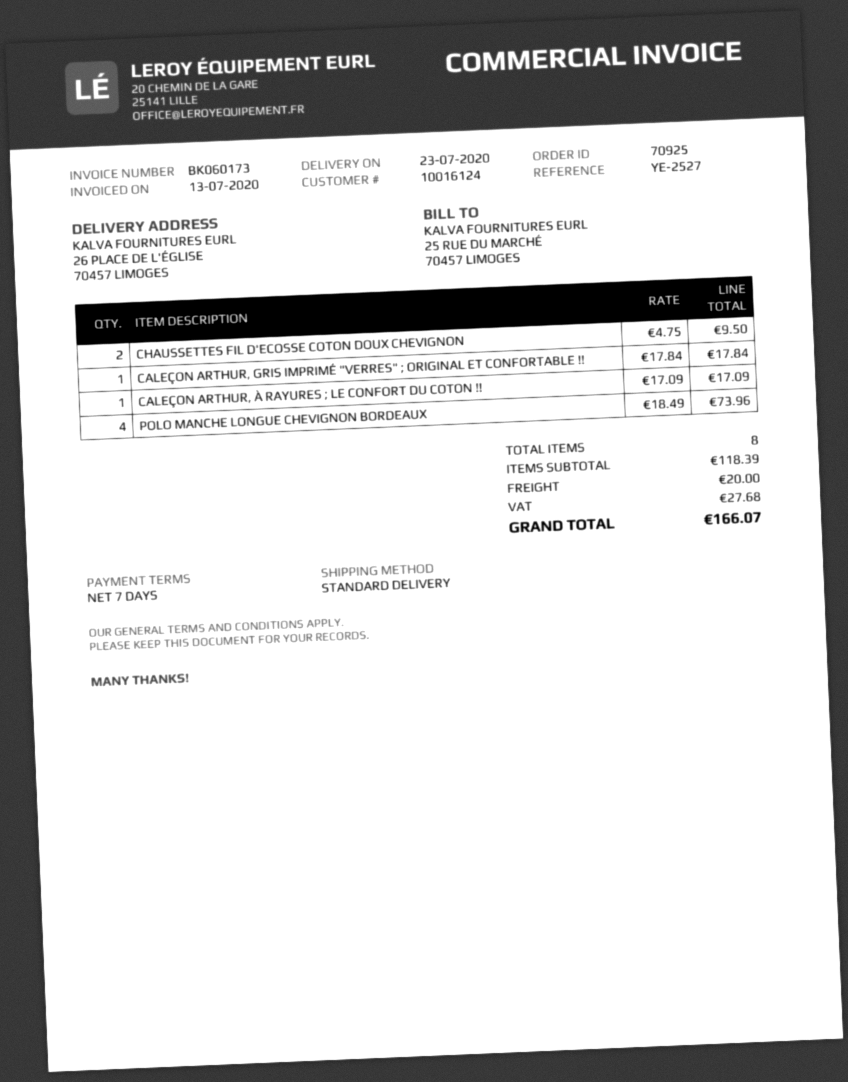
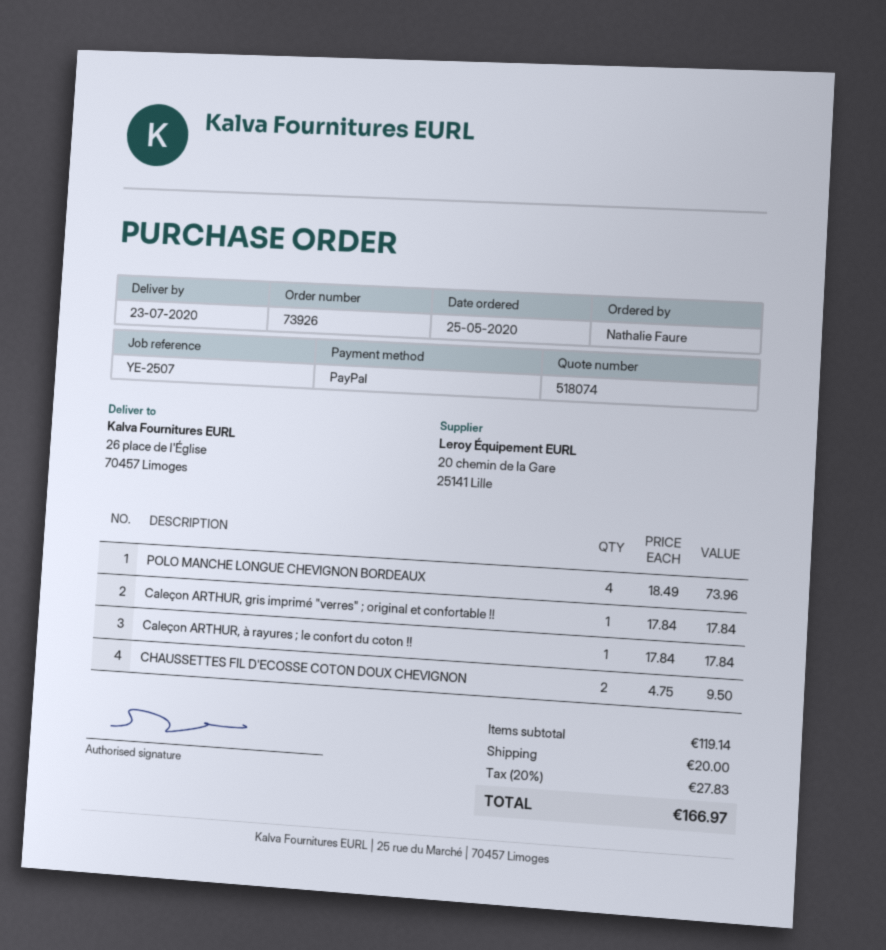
order number: 70925 -> 73926
reference: YE-2527 -> YE-2507
CALEÇON ARTHUR, À RAYURES ; LE CONFORT DU COTON !!: 1 x 17.09 = 17.09 -> 1 x 17.84 = 17.84
subtotal: 118.39 -> 119.14
tax: 27.68 -> 27.83
total: 166.07 -> 166.97

